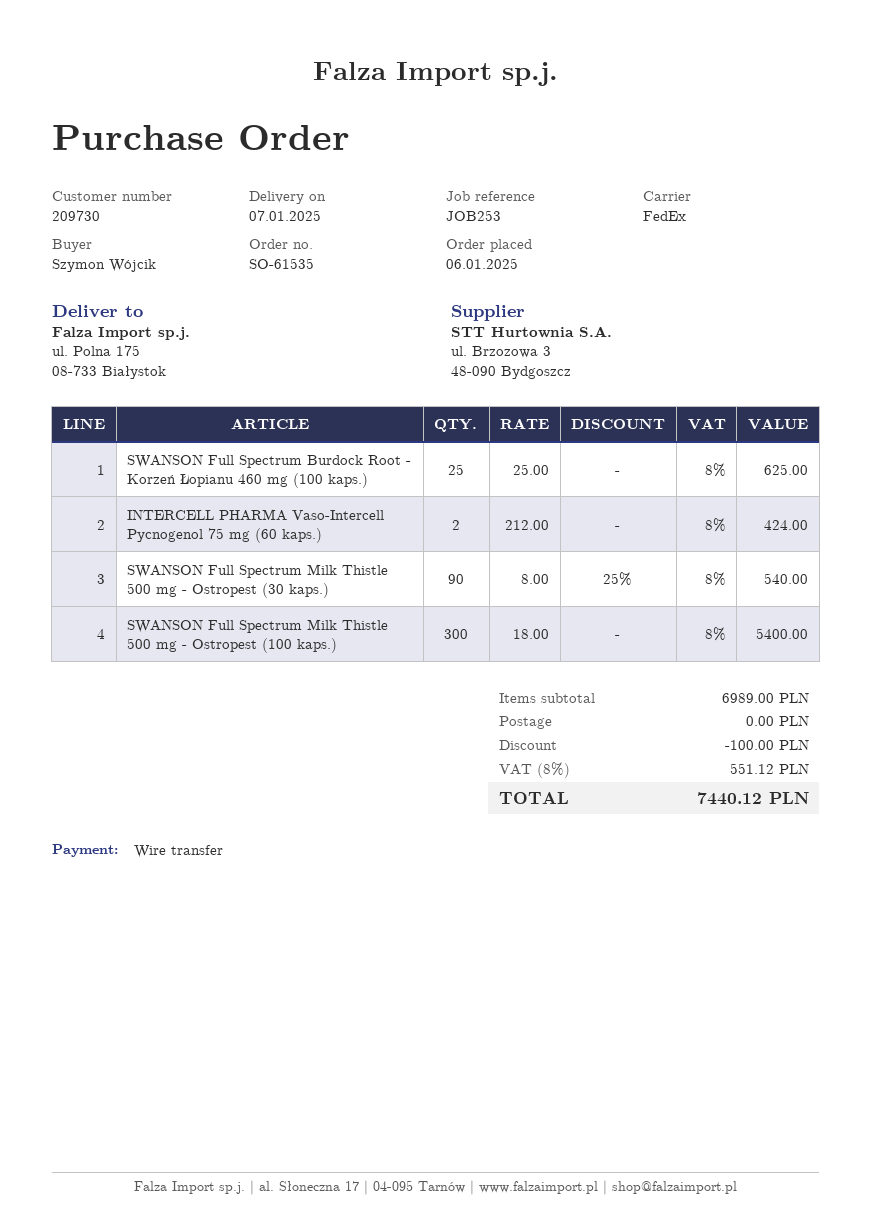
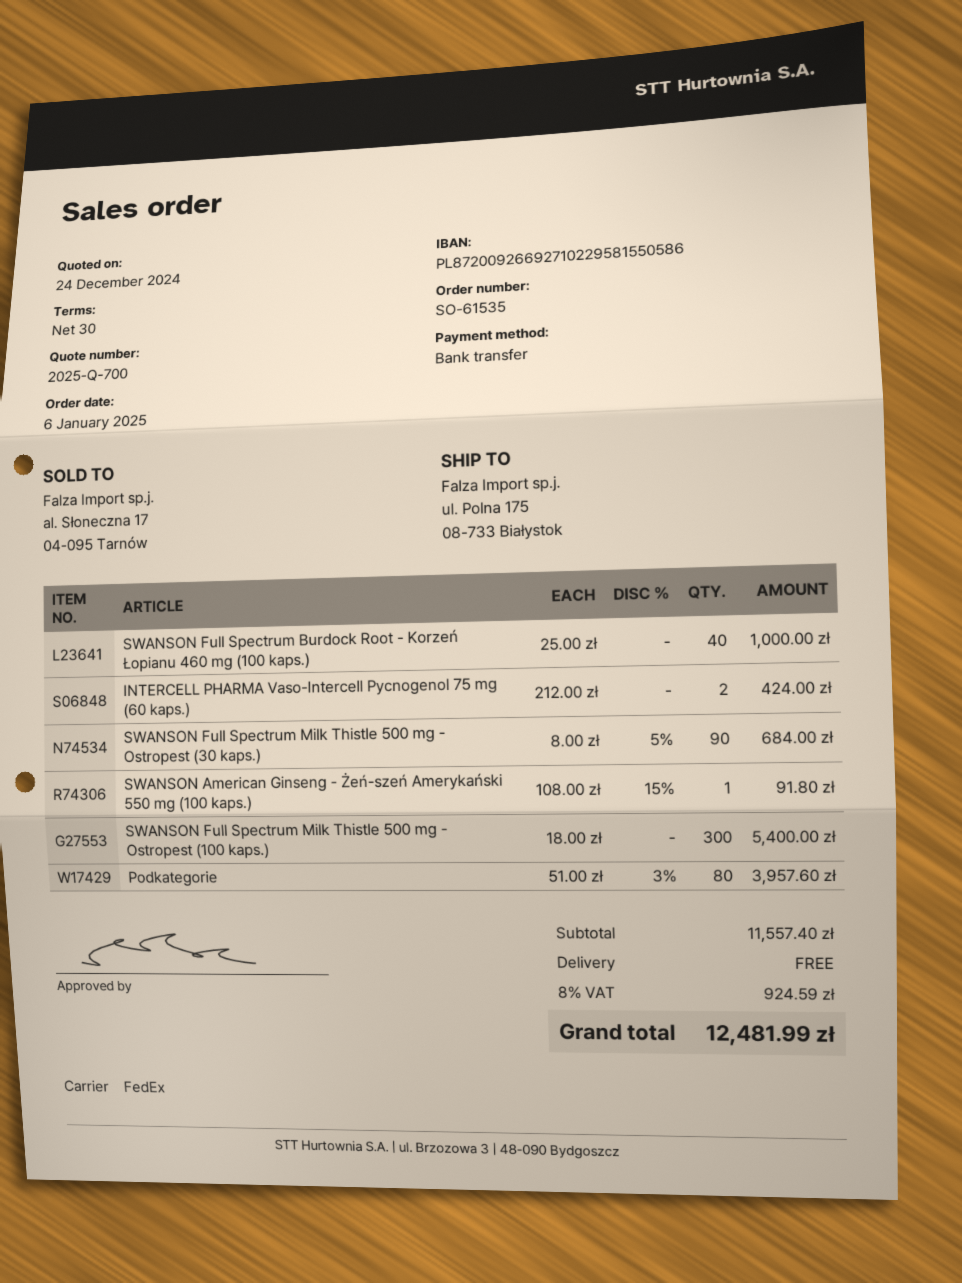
SWANSON Full Spectrum Burdock Root - Korzeń Łopianu 460 mg (100 kaps.): 25 x 25.00 = 625.00 -> 40 x 25.00 = 1000.00
SWANSON Full Spectrum Milk Thistle 500 mg - Ostropest (30 kaps.): 90 x 8.00 - 25% = 540.00 -> 90 x 8.00 - 5% = 684.00
SWANSON American Ginseng - Żeń-szeń Amerykański 550 mg (100 kaps.): none -> 1 x 108.00 - 15% = 91.80
Podkategorie: none -> 80 x 51.00 - 3% = 3957.60
subtotal: 6989.00 -> 11557.40
discount: 100.00 -> none
tax: 8% = 551.12 -> 8% = 924.59
total: 7440.12 -> 12481.99

